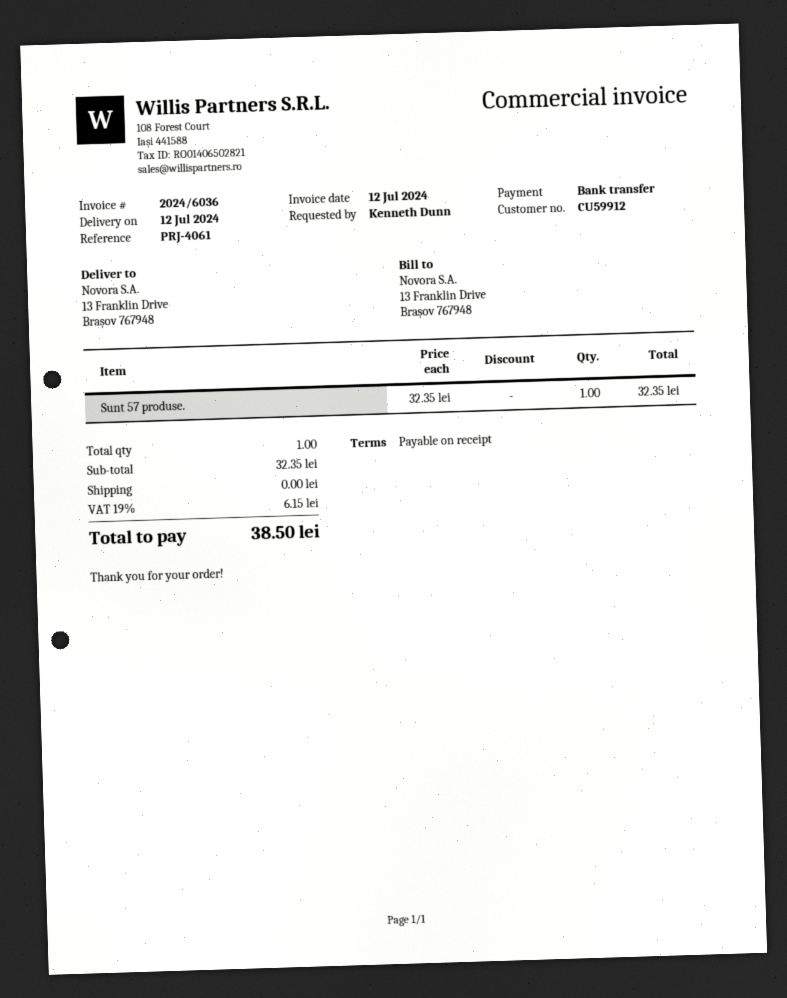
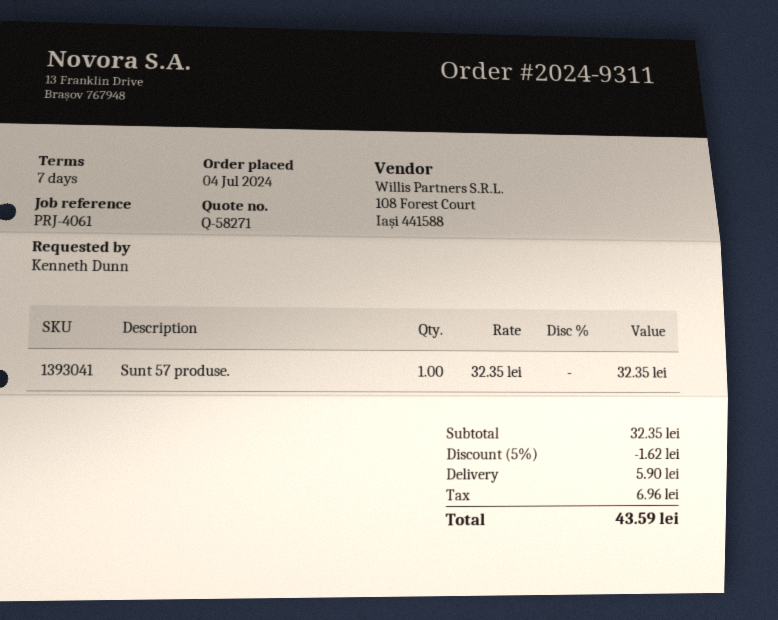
payment terms: on receipt -> 7 days
discount: none -> 5% = 1.62
shipping: 0.00 -> 5.90
tax: 6.15 -> 6.96
total: 38.50 -> 43.59

